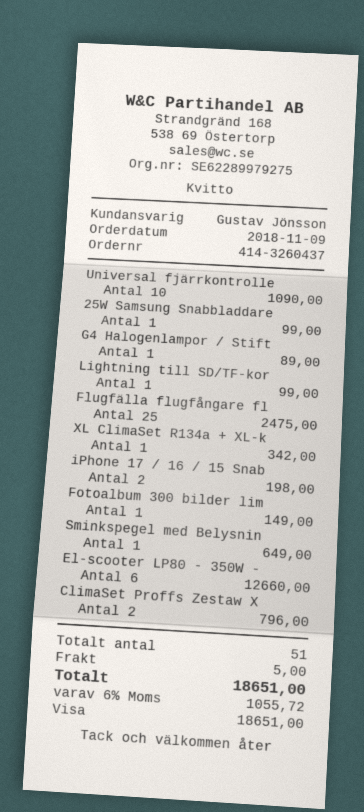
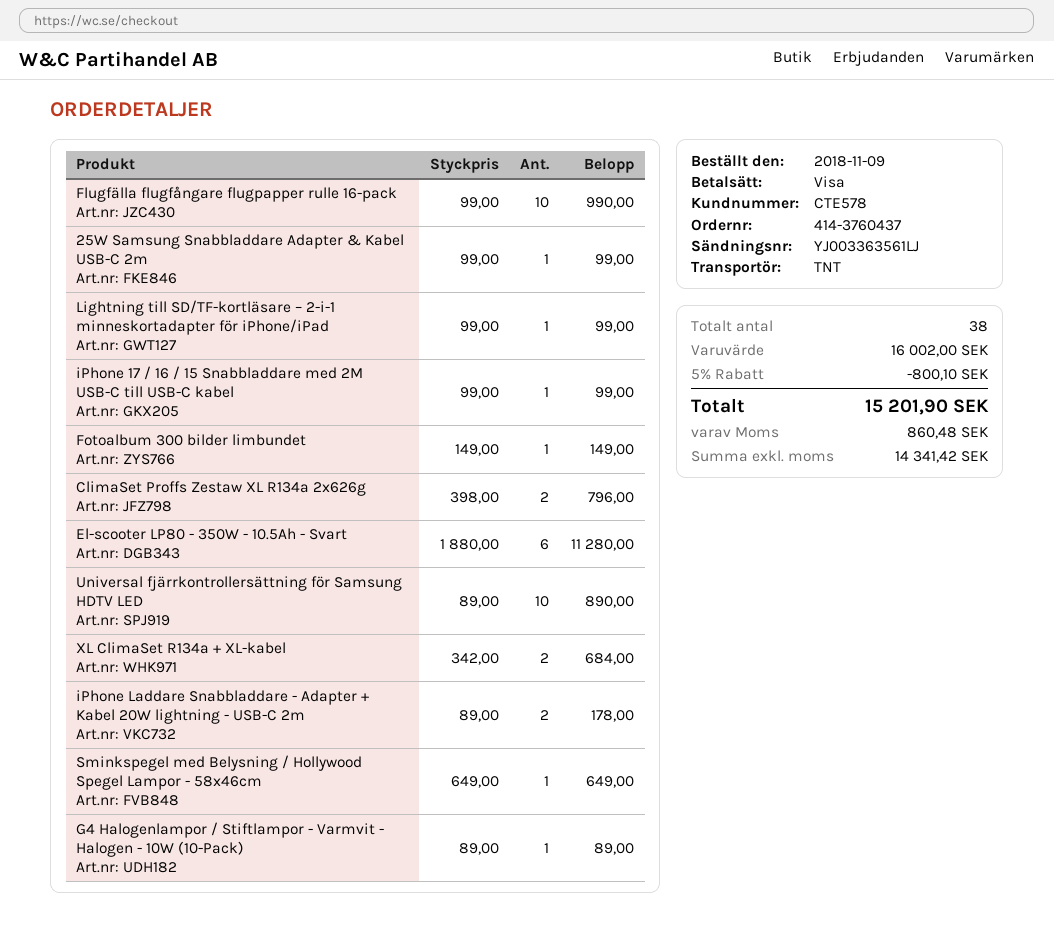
order number: 414-3260437 -> 414-3760437
Universal fjärrkontrolle: 10 for 1090.00 -> 10 for 890.00
Flugfälla flugfångare fl: 25 for 2475.00 -> 10 for 990.00
XL ClimaSet R134a + XL-k: 1 for 342.00 -> 2 for 684.00
iPhone 17 / 16 / 15 Snab: 2 for 198.00 -> 1 for 99.00
El-scooter LP80 - 350W -: 6 for 12660.00 -> 6 for 11280.00
iPhone Laddare Snabbladdare - Adapter + Kabel 20W lightning - USB-C 2m: none -> 2 for 178.00
total quantity: 51 -> 38
discount: none -> 5% = 800.10
shipping: 5.00 -> none
tax: 1055.72 -> 860.48
total: 18651.00 -> 15201.90

